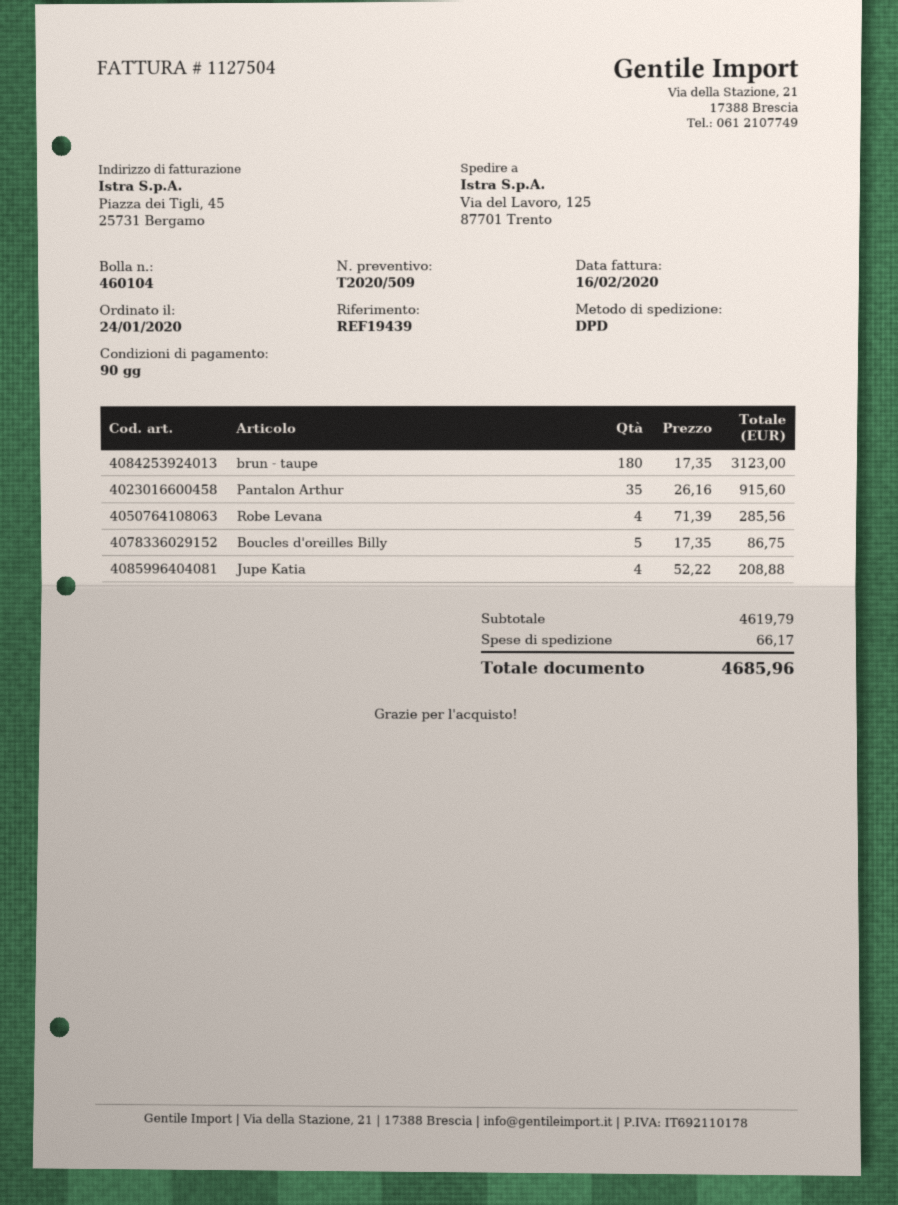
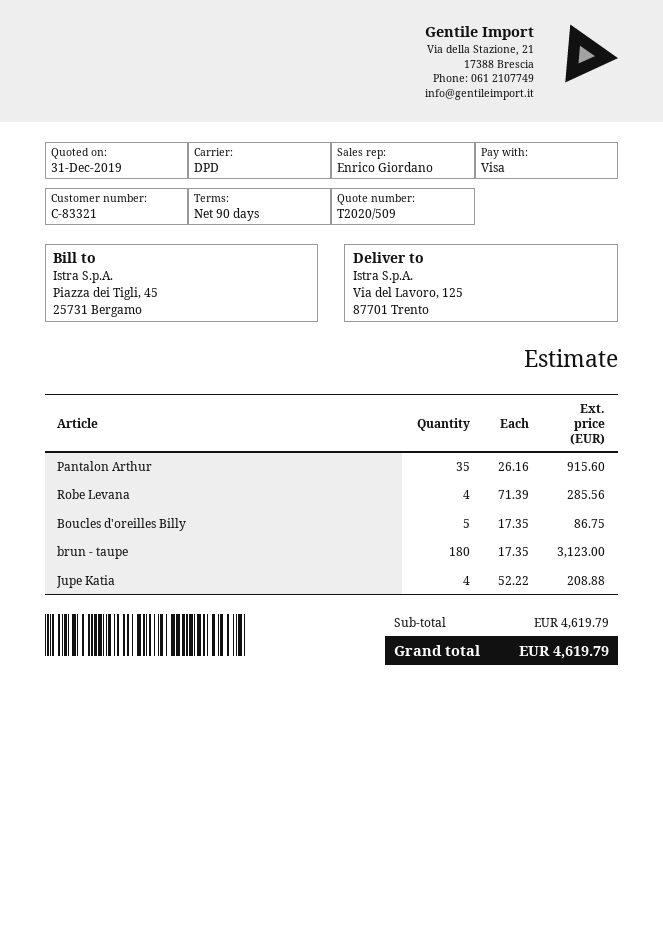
shipping: 66.17 -> none
total: 4685.96 -> 4619.79

